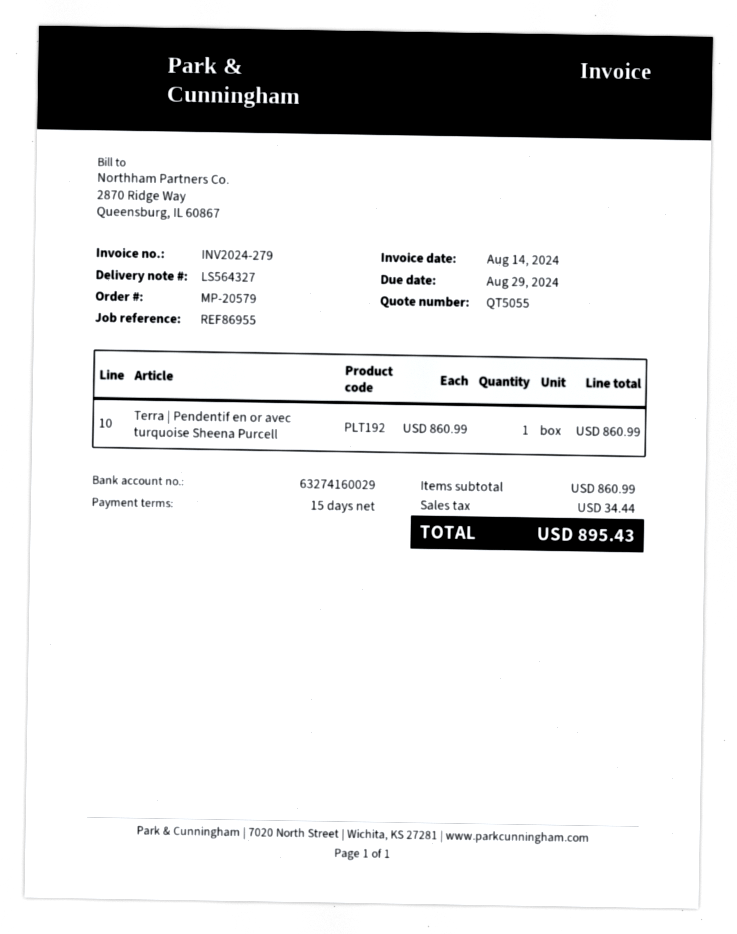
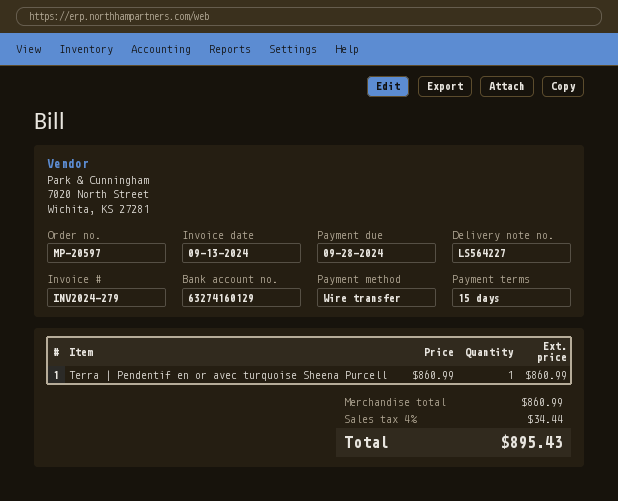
order number: MP-20579 -> MP-20597
delivery note number: LS564327 -> LS564227
invoice date: 2024-08-14 -> 2024-09-13
due date: 2024-08-29 -> 2024-09-28
bank account: 63274160029 -> 63274160129

